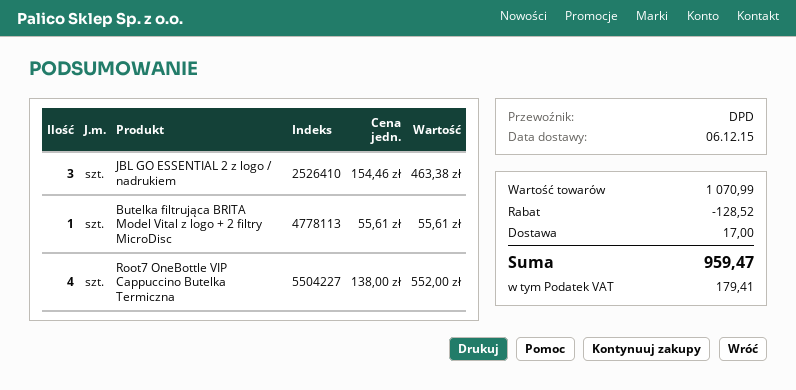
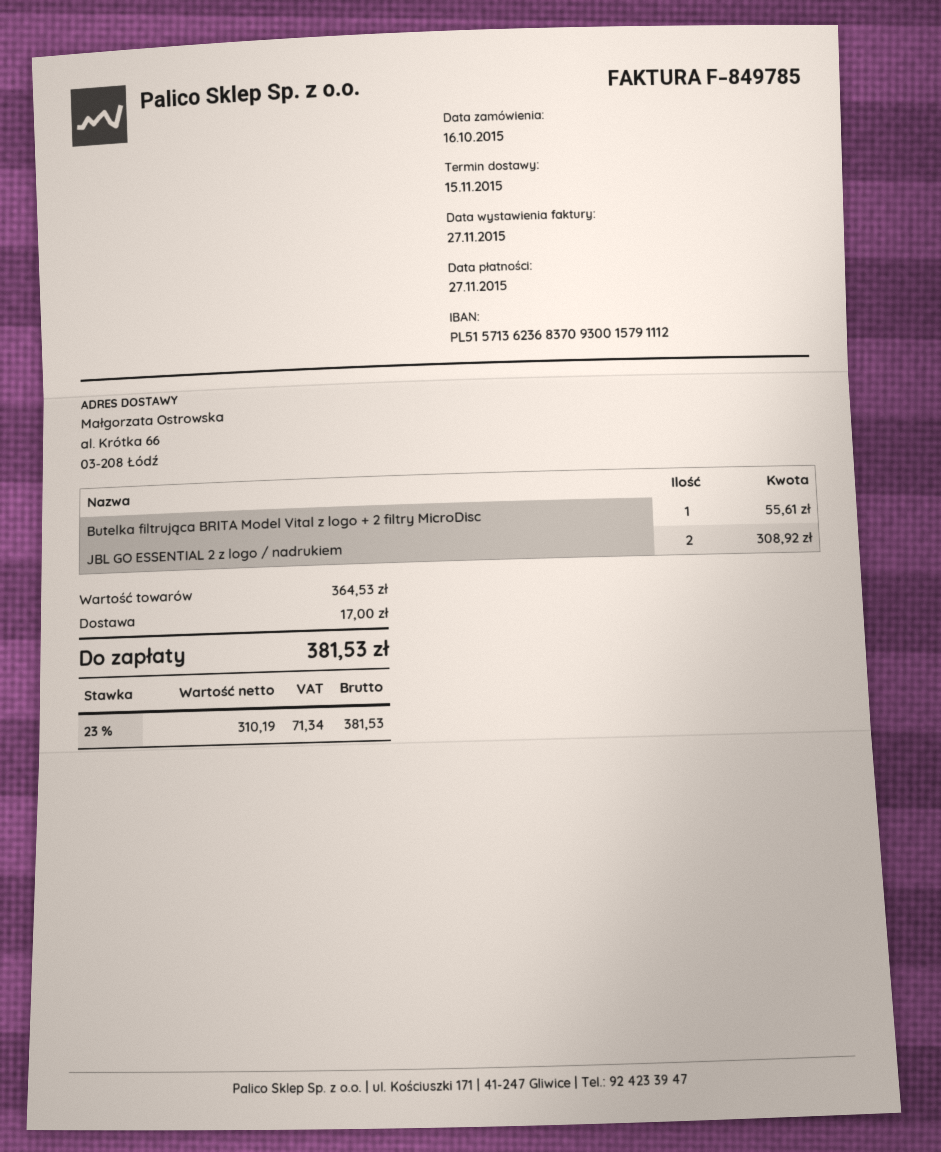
delivery date: 2015-12-06 -> 2015-11-15
JBL GO ESSENTIAL 2 z logo / nadrukiem: 3 for 463.38 -> 2 for 308.92
Root7 OneBottle VIP Cappuccino Butelka Termiczna: 4 for 552.00 -> none
subtotal: 1070.99 -> 364.53
discount: 128.52 -> none
tax: 179.41 -> 71.34
total: 959.47 -> 381.53

